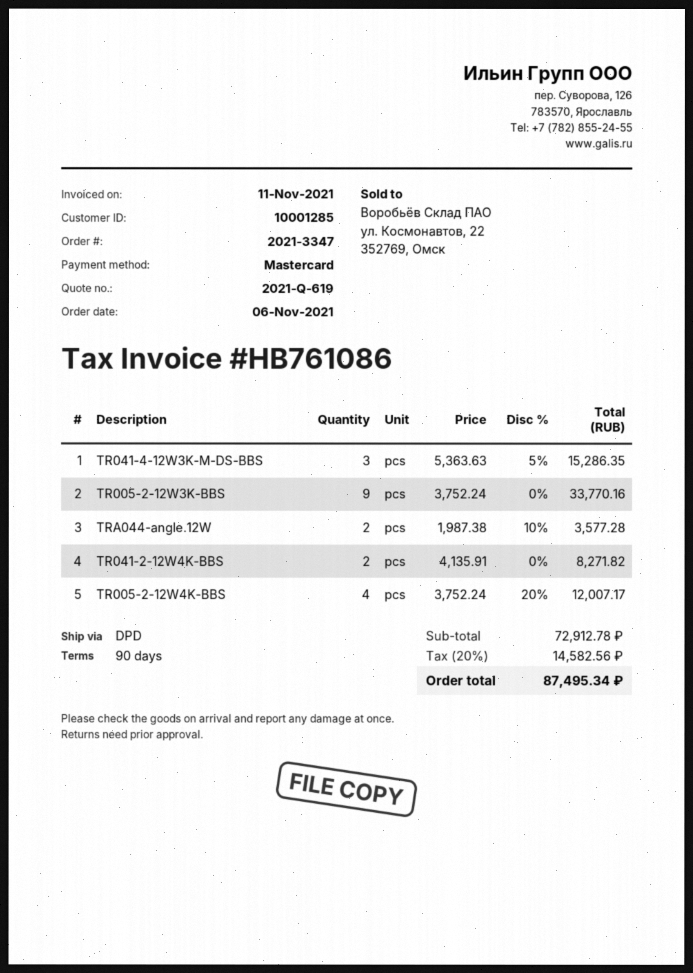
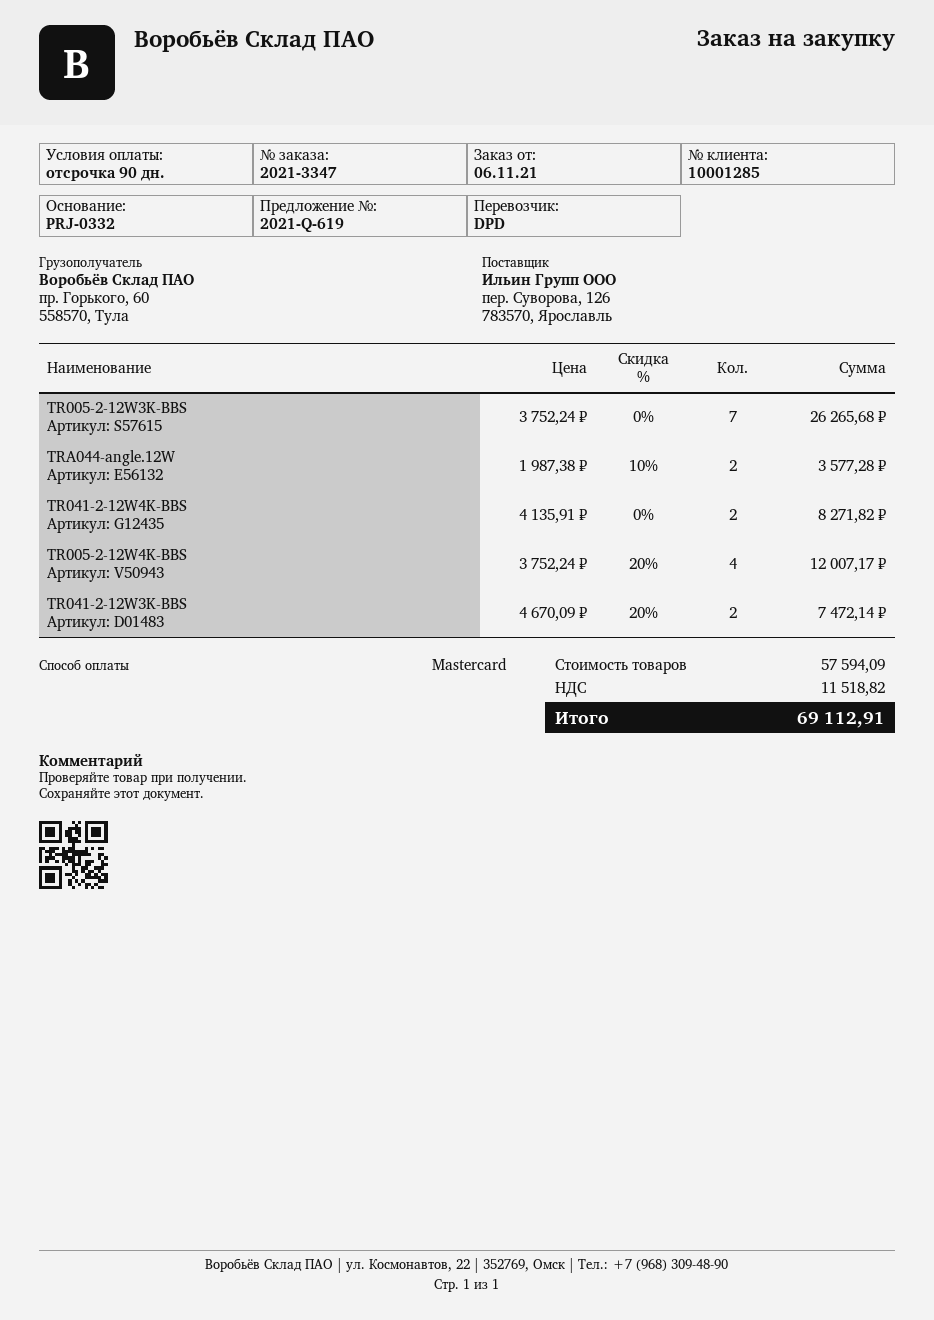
TR041-4-12W3K-M-DS-BBS: 3 x 5363.63 - 5% = 15286.35 -> none
TR005-2-12W3K-BBS: 9 x 3752.24 = 33770.16 -> 7 x 3752.24 = 26265.68
TR041-2-12W3K-BBS: none -> 2 x 4670.09 - 20% = 7472.14
subtotal: 72912.78 -> 57594.09
tax: 14582.56 -> 11518.82
total: 87495.34 -> 69112.91

